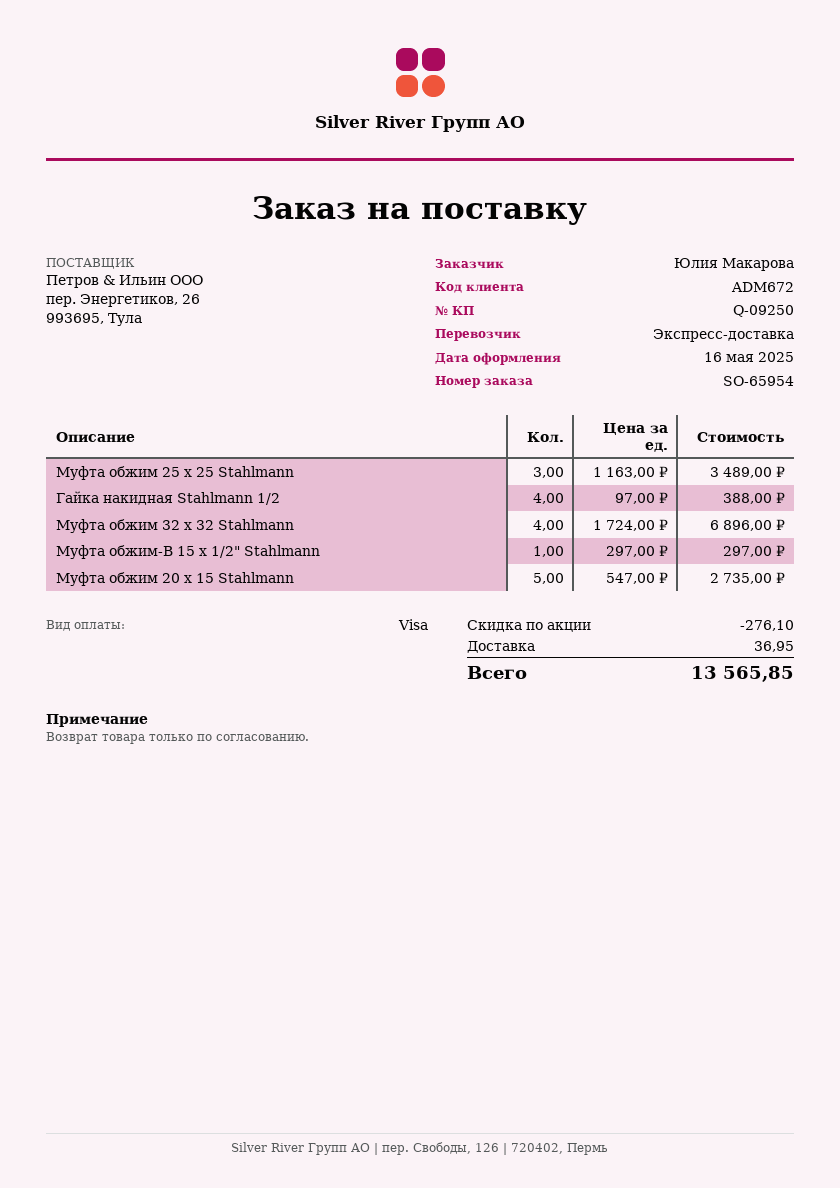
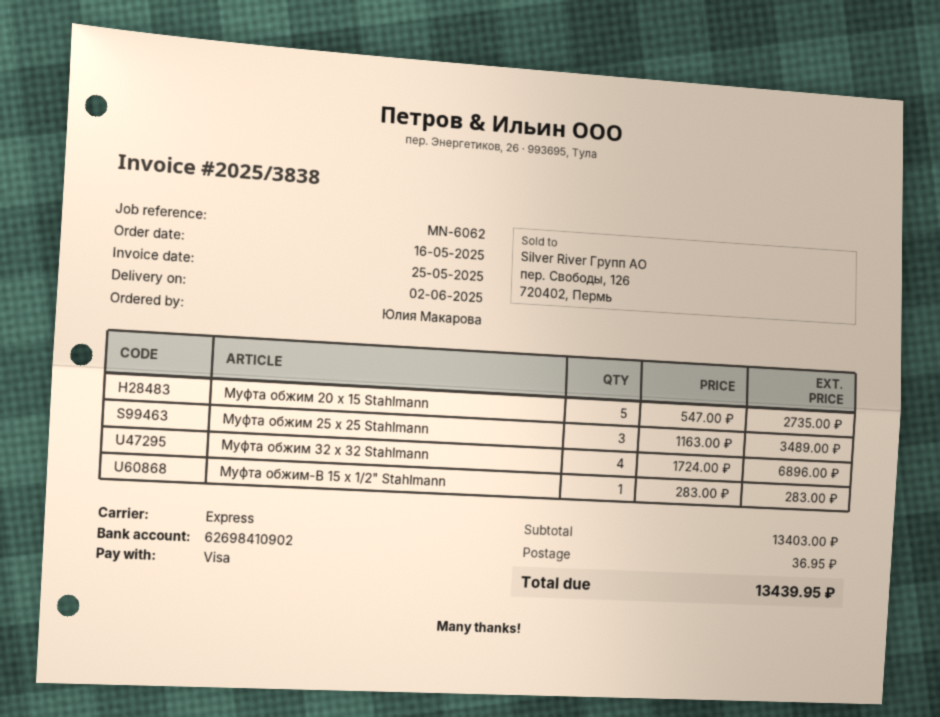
Гайка накидная Stahlmann 1/2: 4 x 97.00 = 388.00 -> none
Муфта обжим-В 15 х 1/2" Stahlmann: 1 x 297.00 = 297.00 -> 1 x 283.00 = 283.00
discount: 276.10 -> none
total: 13565.85 -> 13439.95

